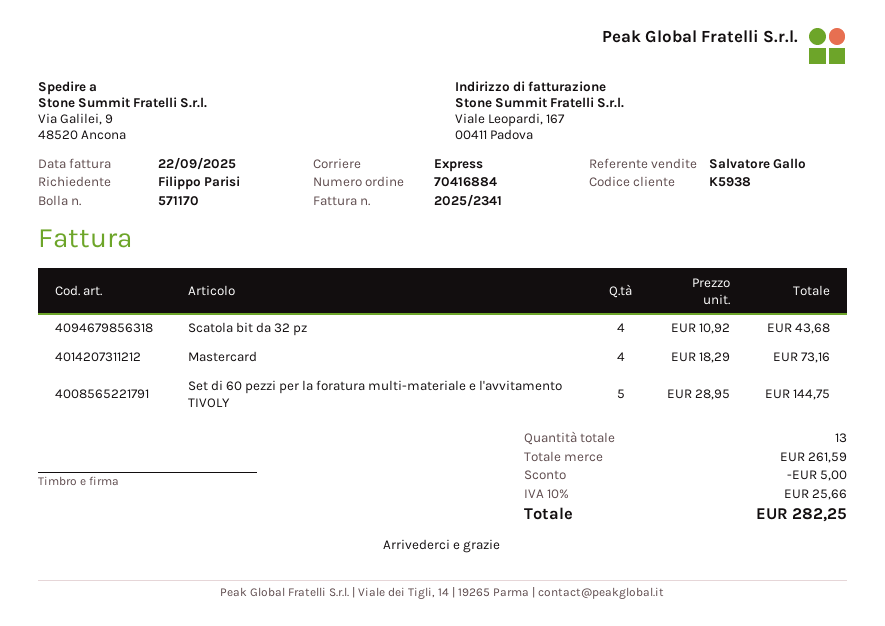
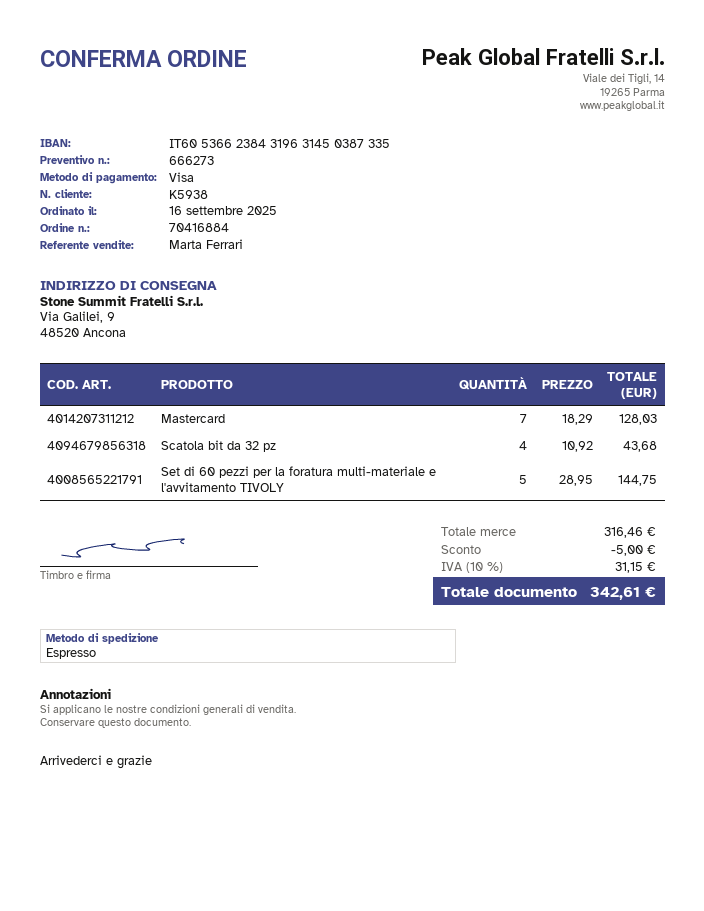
sales rep: Salvatore Gallo -> Marta Ferrari
Mastercard: 4 x 18.29 = 73.16 -> 7 x 18.29 = 128.03
subtotal: 261.59 -> 316.46
tax: 10% = 25.66 -> 10% = 31.15
total: 282.25 -> 342.61

